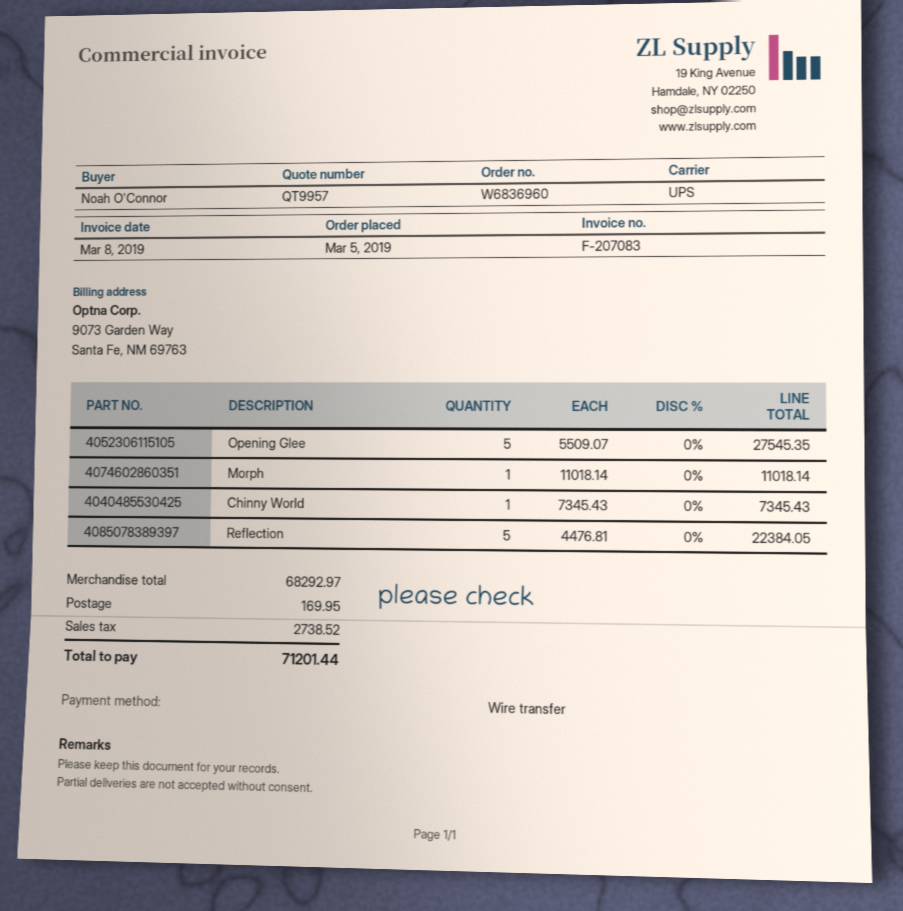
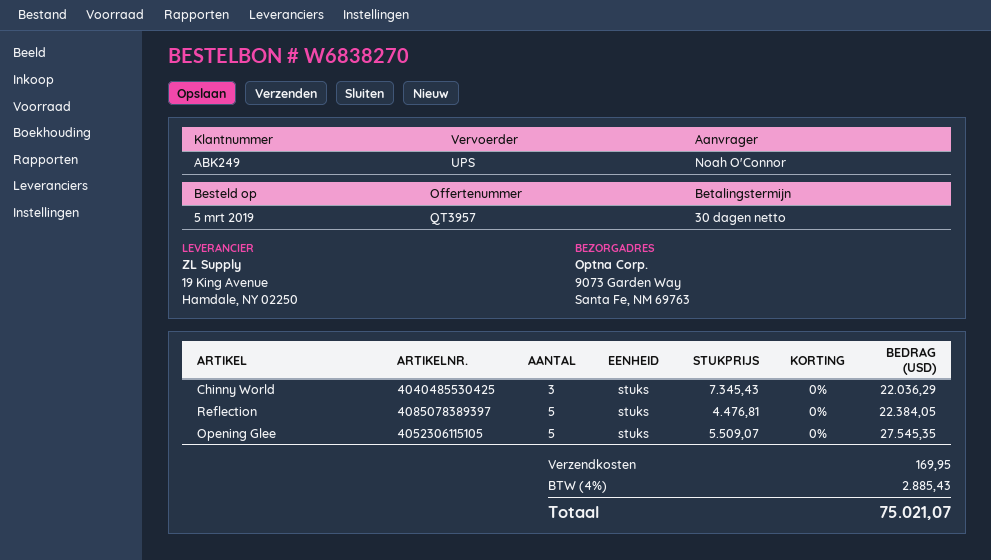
quote number: QT9957 -> QT3957
order number: W6836960 -> W6838270
Morph: 1 x 11018.14 = 11018.14 -> none
Chinny World: 1 x 7345.43 = 7345.43 -> 3 x 7345.43 = 22036.29
tax: 2738.52 -> 2885.43
total: 71201.44 -> 75021.07

